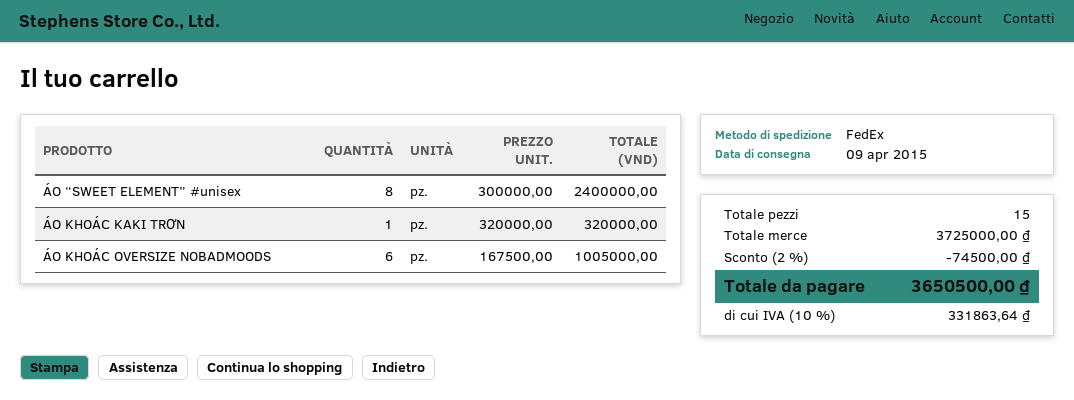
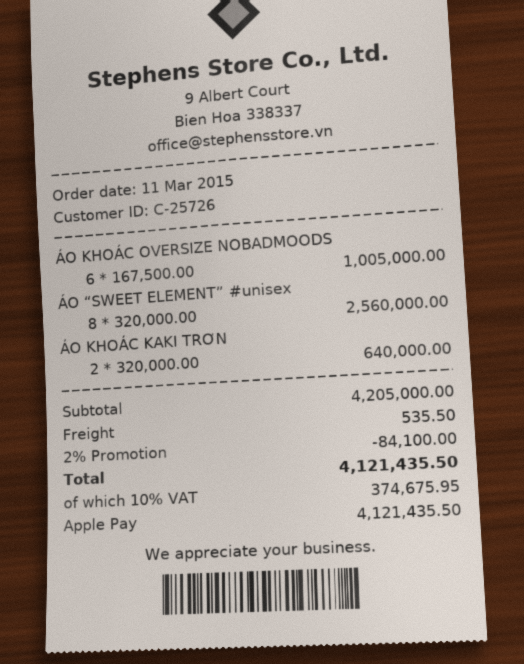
ÁO “SWEET ELEMENT” #unisex: 8 x 300000.00 = 2400000.00 -> 8 x 320000.00 = 2560000.00
ÁO KHOÁC KAKI TRƠN: 1 x 320000.00 = 320000.00 -> 2 x 320000.00 = 640000.00
subtotal: 3725000.00 -> 4205000.00
discount: 2% = 74500.00 -> 2% = 84100.00
shipping: none -> 535.50
tax: 10% = 331863.64 -> 10% = 374675.95
total: 3650500.00 -> 4121435.50

